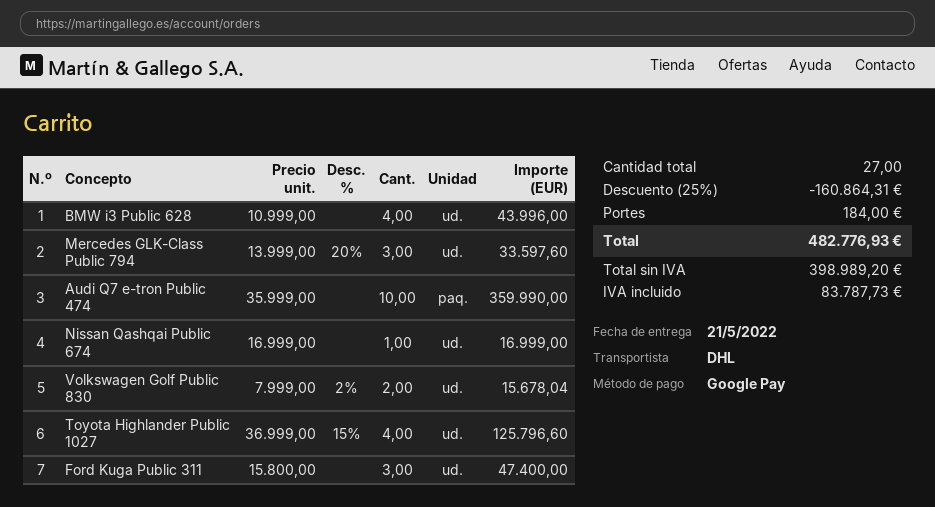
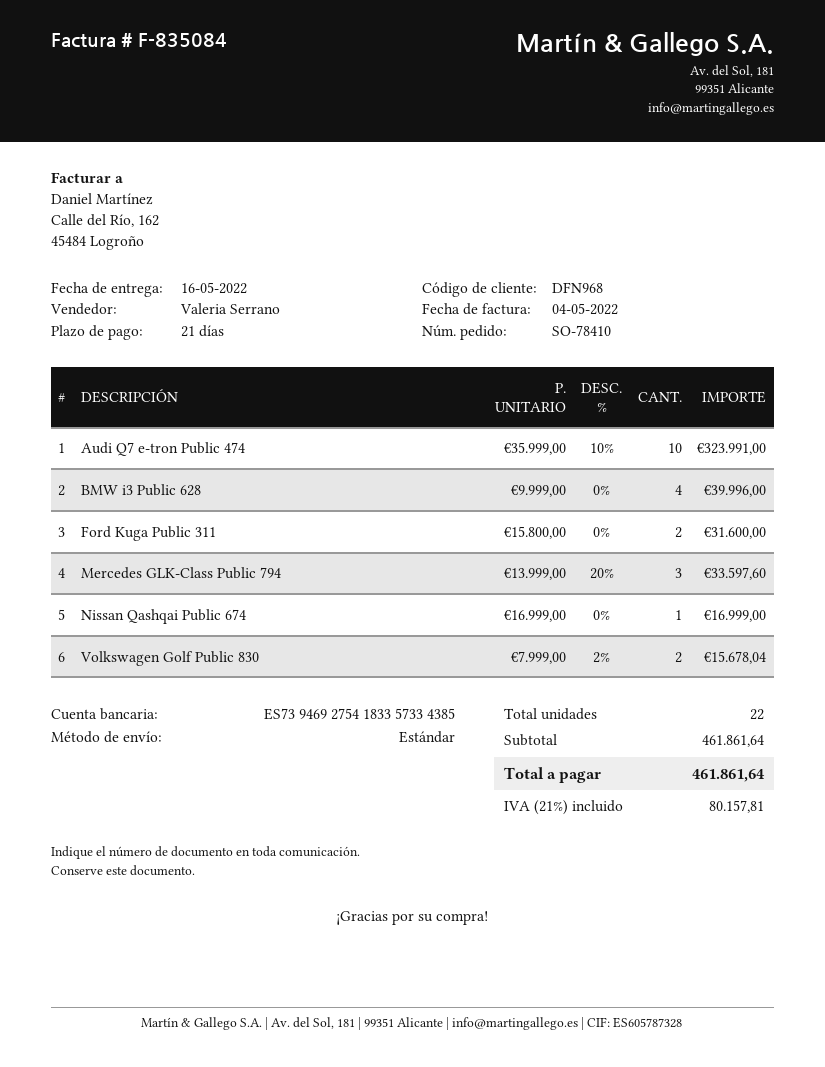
delivery date: 2022-05-21 -> 2022-05-16
shipping method: DHL -> standard
BMW i3 Public 628: 4 x 10999.00 = 43996.00 -> 4 x 9999.00 = 39996.00
Audi Q7 e-tron Public 474: 10 x 35999.00 = 359990.00 -> 10 x 35999.00 - 10% = 323991.00
Toyota Highlander Public 1027: 4 x 36999.00 - 15% = 125796.60 -> none
Ford Kuga Public 311: 3 x 15800.00 = 47400.00 -> 2 x 15800.00 = 31600.00
total quantity: 27 -> 22
discount: 25% = 160864.31 -> none
shipping: 184.00 -> none
tax: 83787.73 -> 80157.81
total: 482776.93 -> 461861.64

